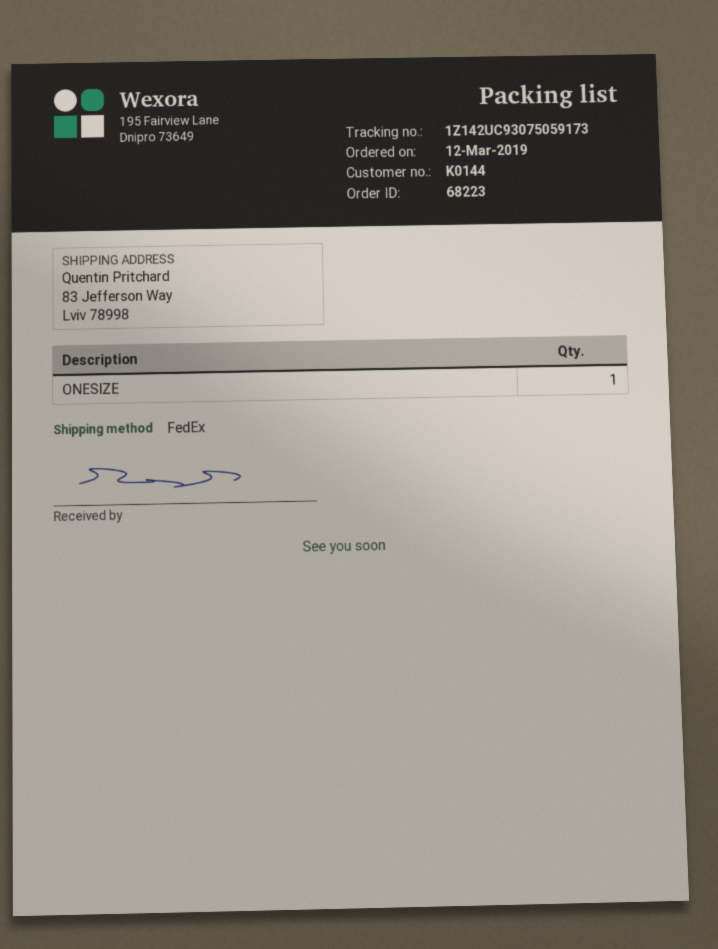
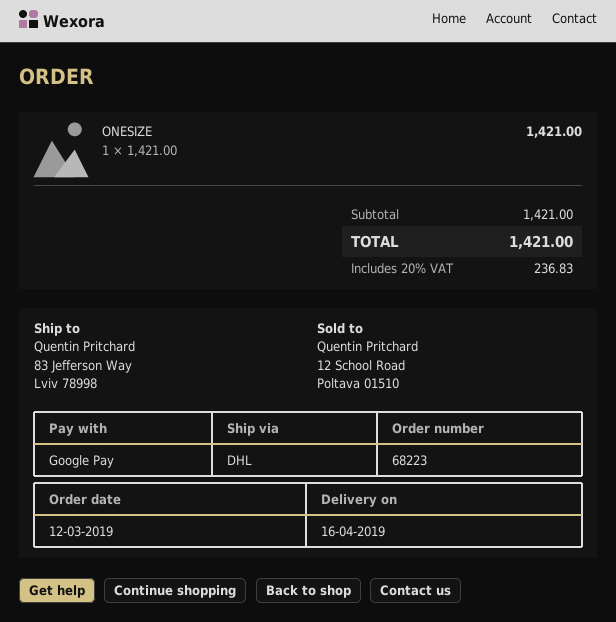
shipping method: FedEx -> DHL

